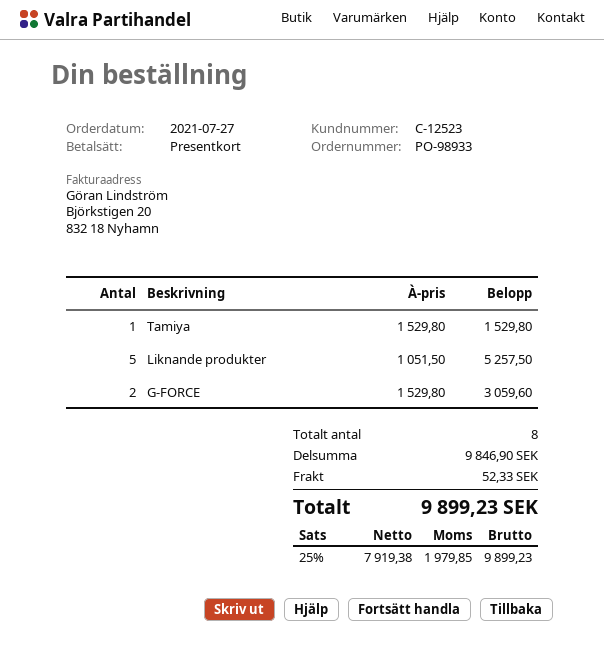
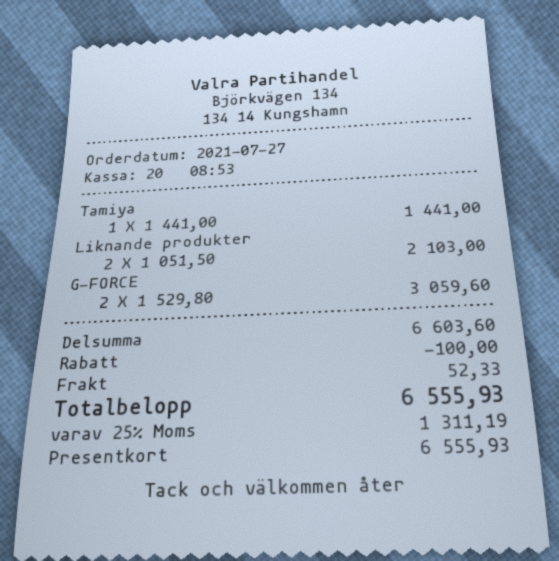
Tamiya: 1 x 1529.80 = 1529.80 -> 1 x 1441.00 = 1441.00
Liknande produkter: 5 x 1051.50 = 5257.50 -> 2 x 1051.50 = 2103.00
subtotal: 9846.90 -> 6603.60
discount: none -> 100.00
tax: 25% = 1979.85 -> 25% = 1311.19
total: 9899.23 -> 6555.93

